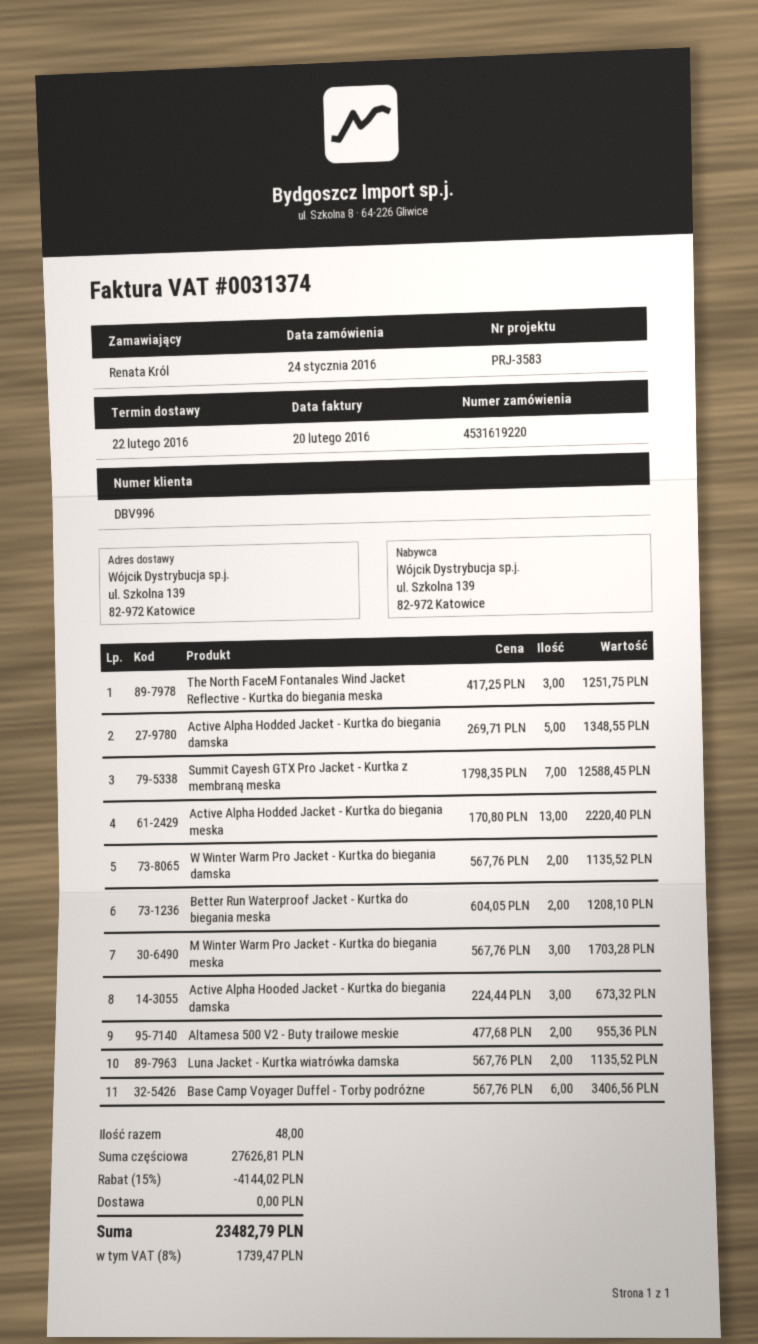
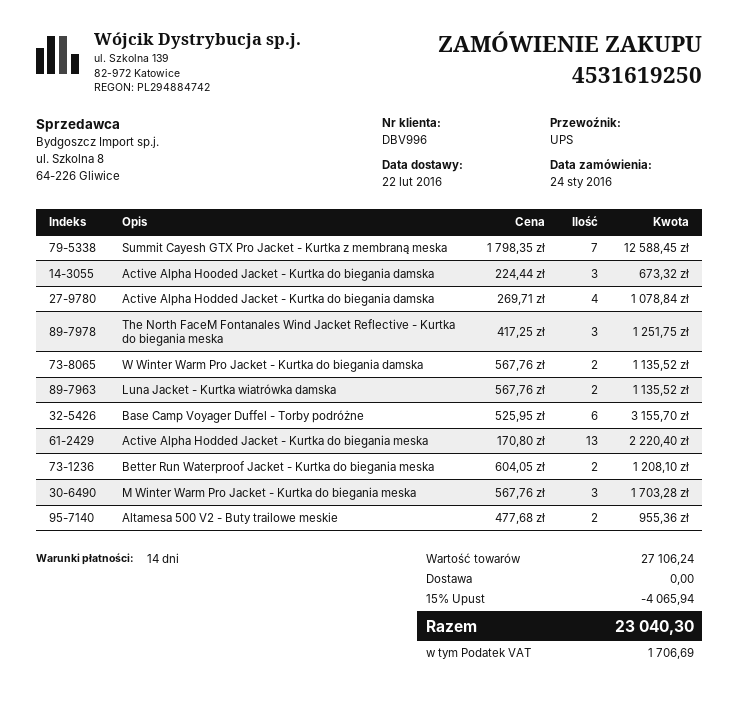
order number: 4531619220 -> 4531619250
Active Alpha Hodded Jacket - Kurtka do biegania damska: 5 x 269.71 = 1348.55 -> 4 x 269.71 = 1078.84
Base Camp Voyager Duffel - Torby podróżne: 6 x 567.76 = 3406.56 -> 6 x 525.95 = 3155.70
subtotal: 27626.81 -> 27106.24
discount: 15% = 4144.02 -> 15% = 4065.94
tax: 1739.47 -> 1706.69
total: 23482.79 -> 23040.30

